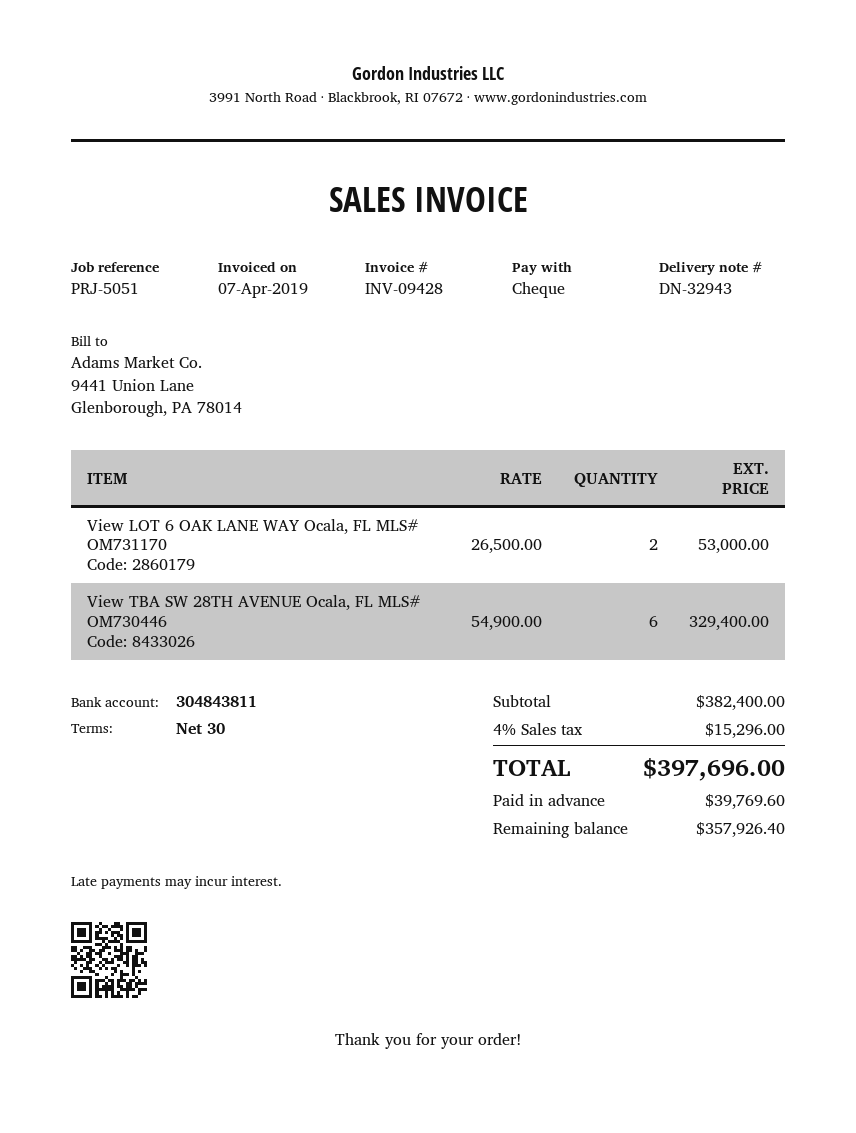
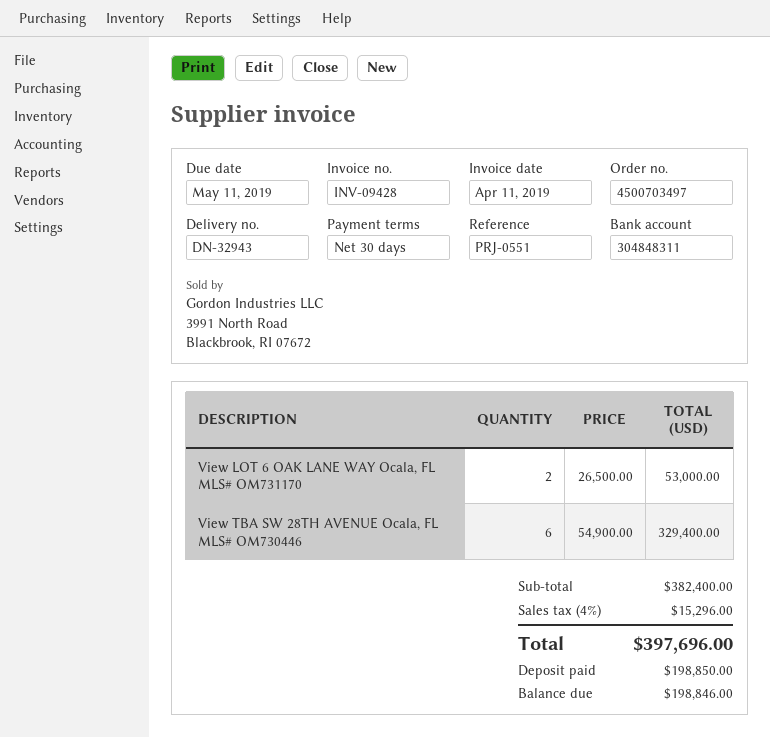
invoice date: 2019-04-07 -> 2019-04-11
reference: PRJ-5051 -> PRJ-0551
bank account: 304843811 -> 304848311
deposit: 39769.60 -> 198850.00
balance: 357926.40 -> 198846.00

